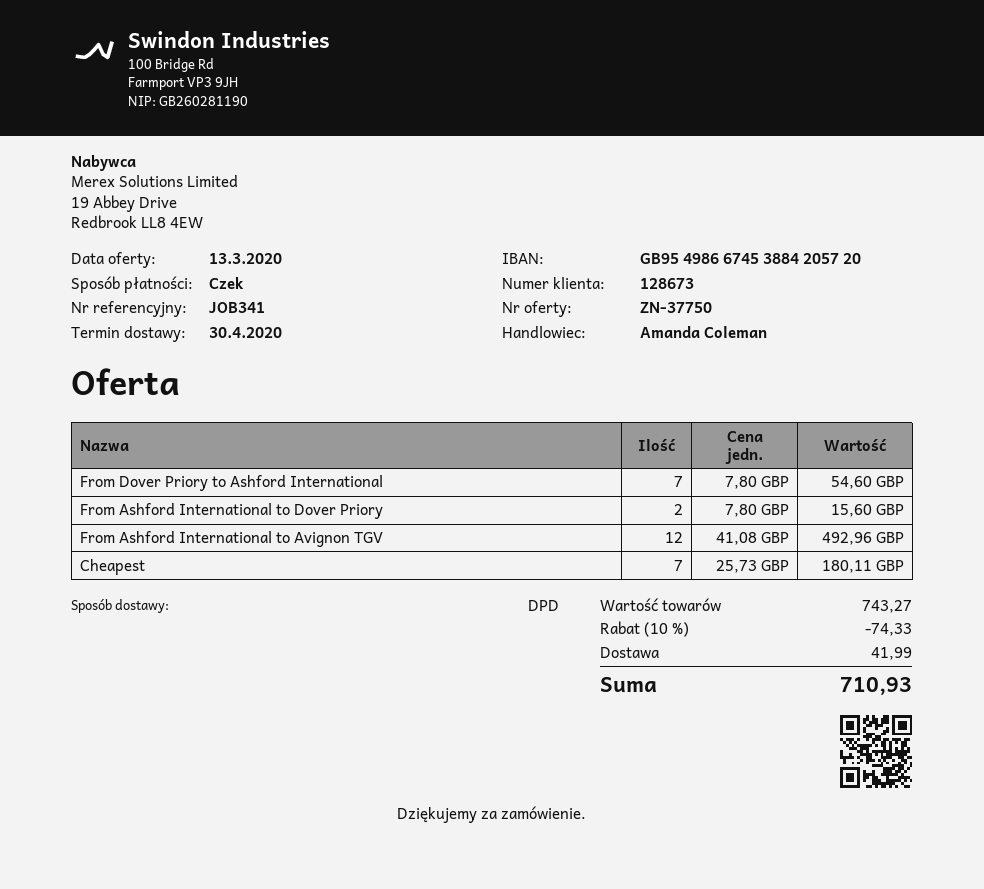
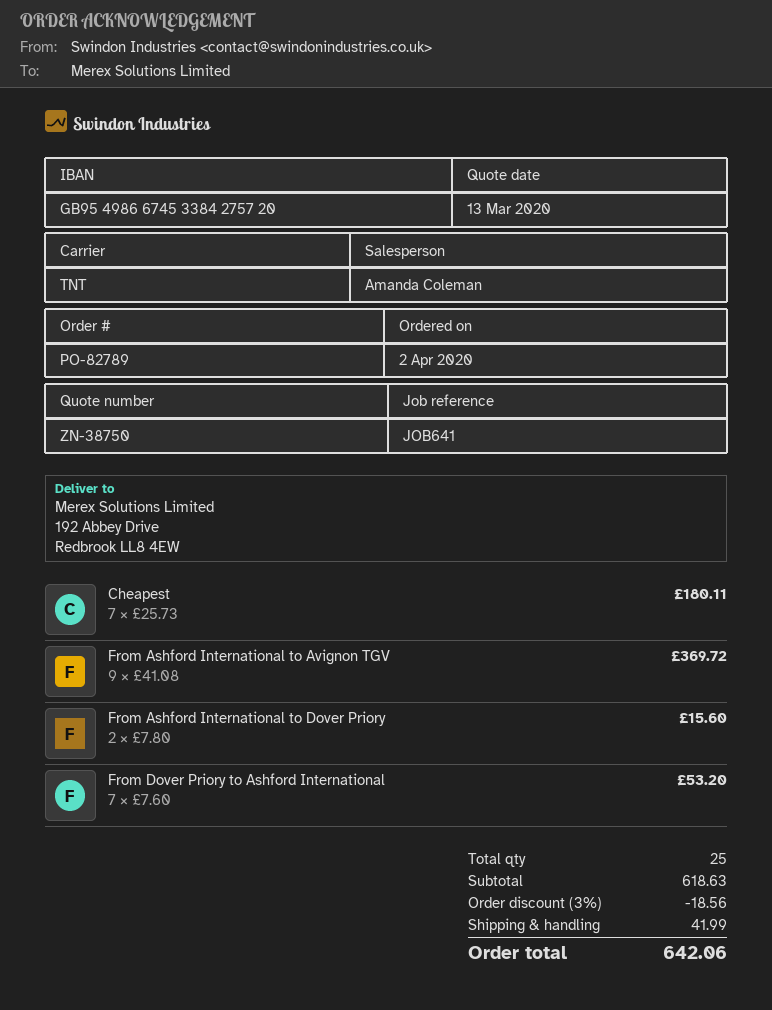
quote number: ZN-37750 -> ZN-38750
reference: JOB341 -> JOB641
bank account: GB95498667453884205720 -> GB95498667453384275720
shipping method: DPD -> TNT
From Dover Priory to Ashford International: 7 x 7.80 = 54.60 -> 7 x 7.60 = 53.20
From Ashford International to Avignon TGV: 12 x 41.08 = 492.96 -> 9 x 41.08 = 369.72
subtotal: 743.27 -> 618.63
discount: 10% = 74.33 -> 3% = 18.56
total: 710.93 -> 642.06

